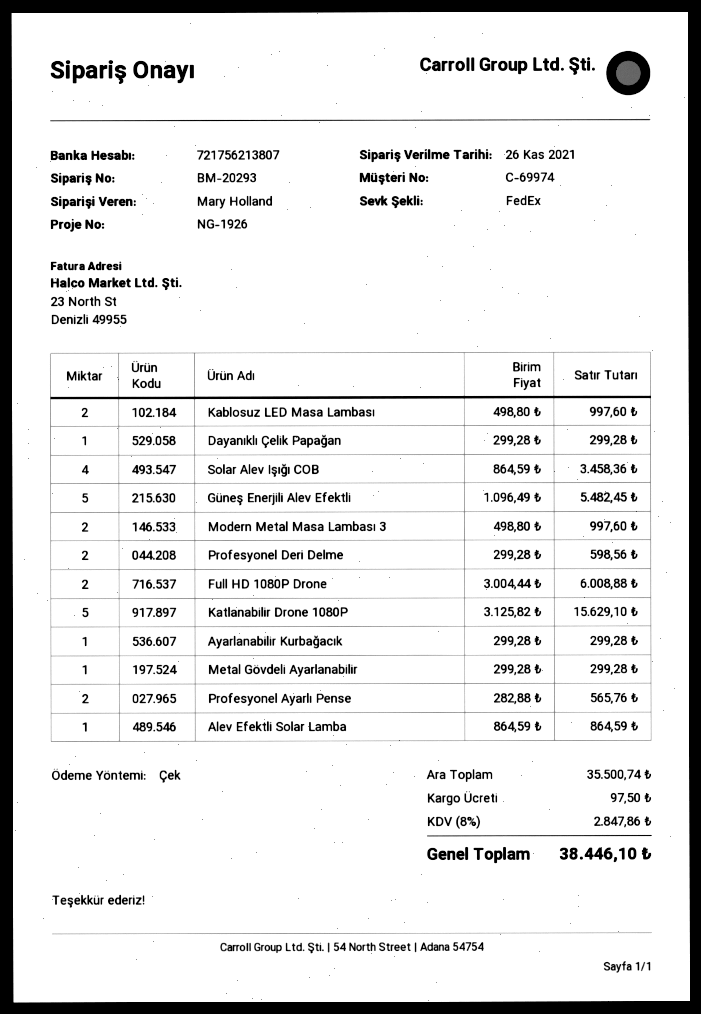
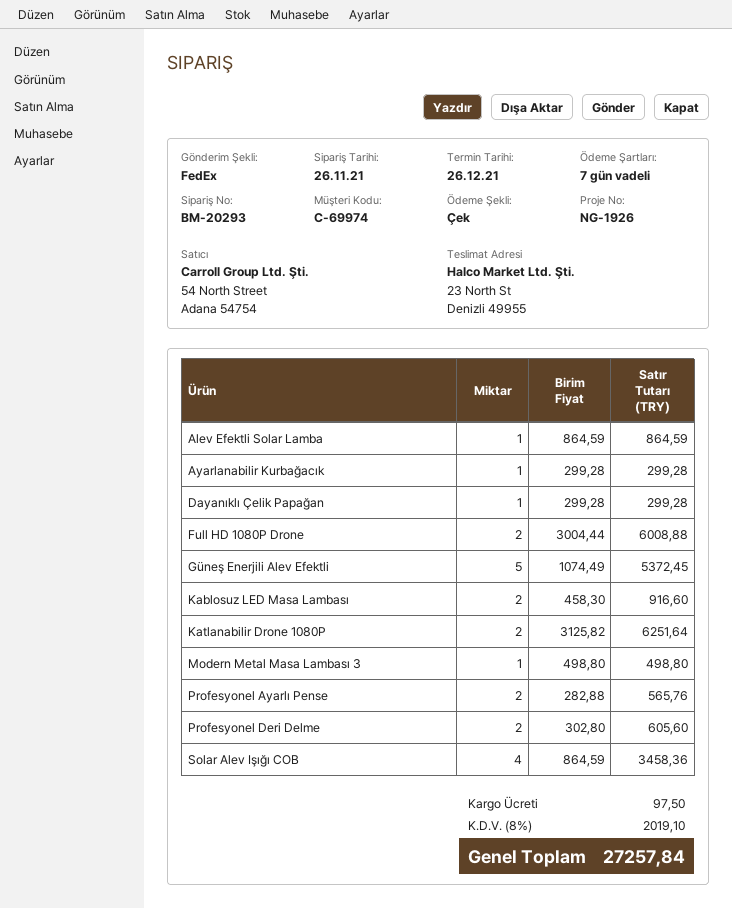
Kablosuz LED Masa Lambası: 2 x 498.80 = 997.60 -> 2 x 458.30 = 916.60
Güneş Enerjili Alev Efektli: 5 x 1096.49 = 5482.45 -> 5 x 1074.49 = 5372.45
Modern Metal Masa Lambası 3: 2 x 498.80 = 997.60 -> 1 x 498.80 = 498.80
Profesyonel Deri Delme: 2 x 299.28 = 598.56 -> 2 x 302.80 = 605.60
Katlanabilir Drone 1080P: 5 x 3125.82 = 15629.10 -> 2 x 3125.82 = 6251.64
Metal Gövdeli Ayarlanabilir: 1 x 299.28 = 299.28 -> none
tax: 8% = 2847.86 -> 8% = 2019.10
total: 38446.10 -> 27257.84

